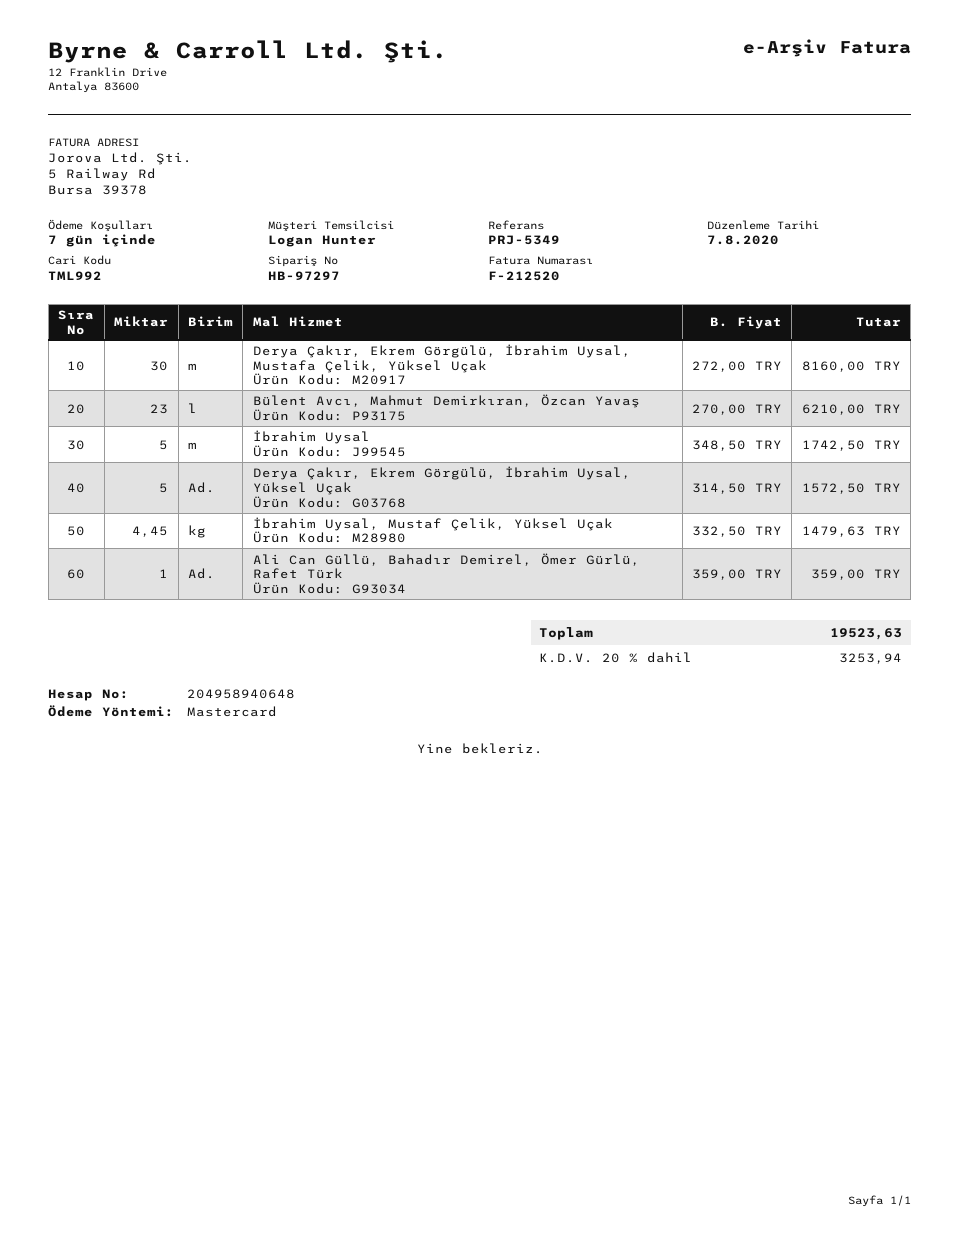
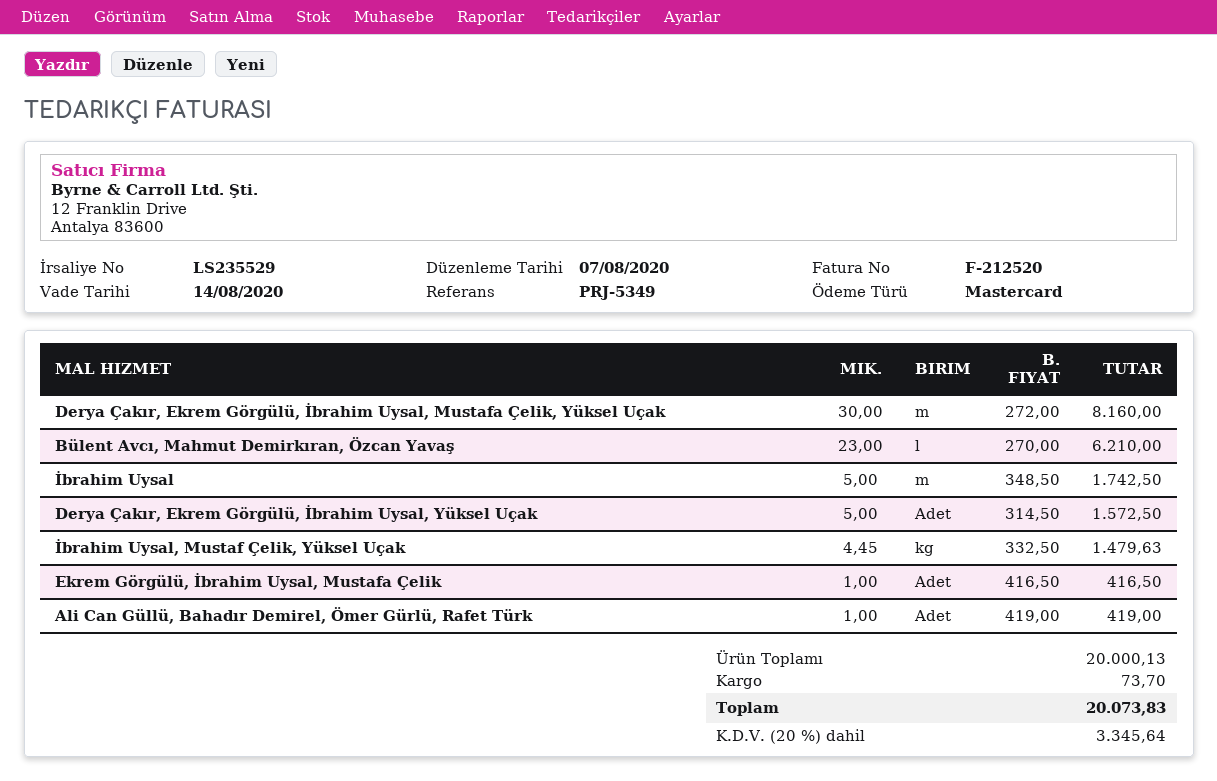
Ali Can Güllü, Bahadır Demirel, Ömer Gürlü, Rafet Türk: 1 x 359.00 = 359.00 -> 1 x 419.00 = 419.00
Ekrem Görgülü, İbrahim Uysal, Mustafa Çelik: none -> 1 x 416.50 = 416.50
shipping: none -> 73.70
tax: 20% = 3253.94 -> 20% = 3345.64
total: 19523.63 -> 20073.83

